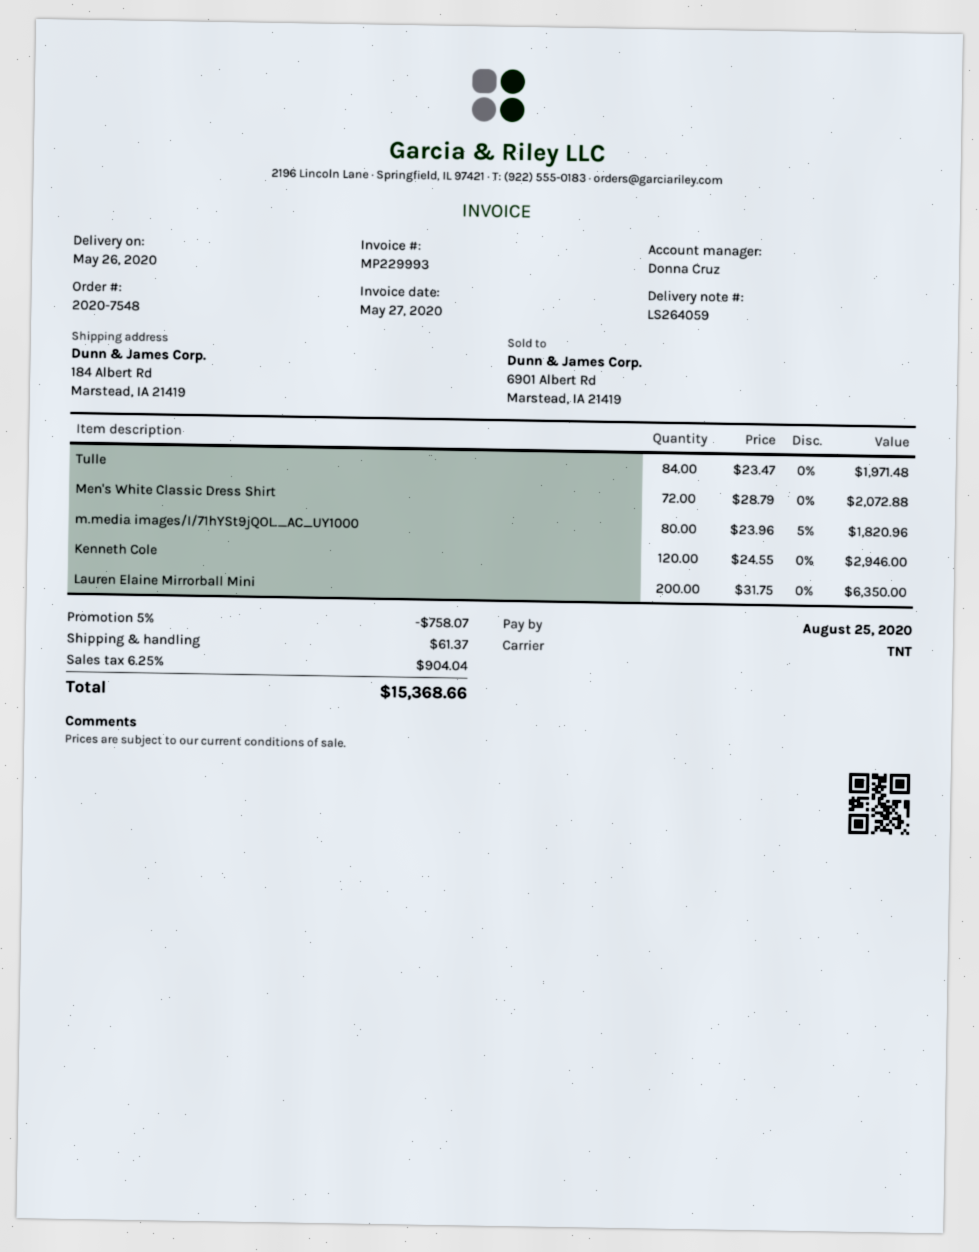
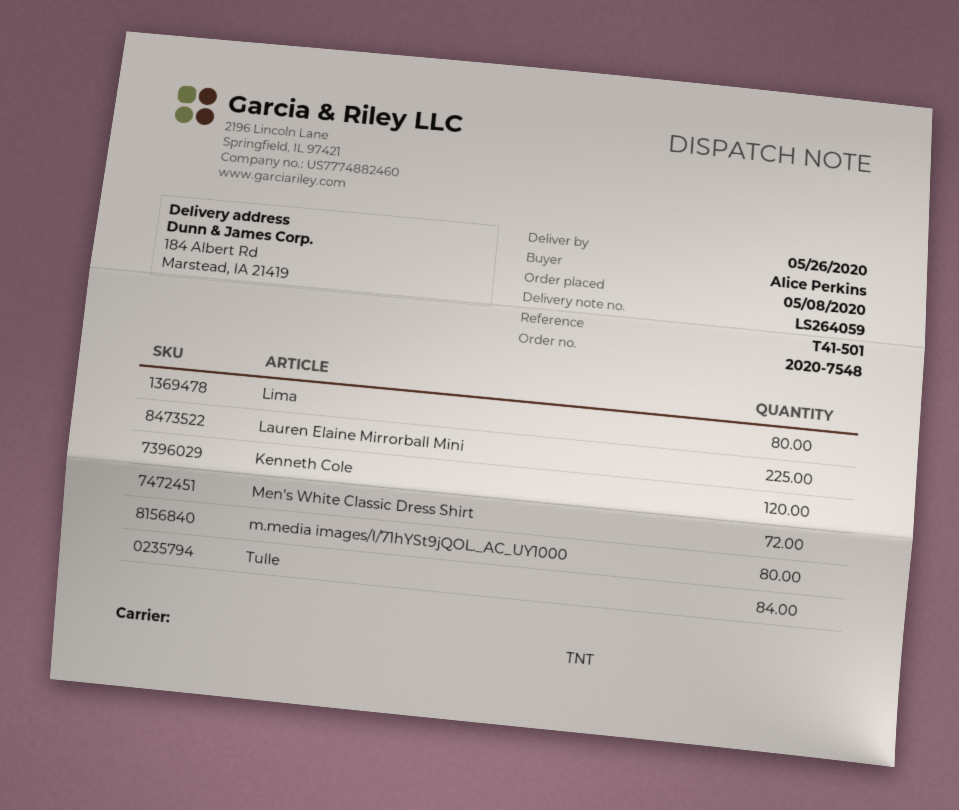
Lauren Elaine Mirrorball Mini: 200 -> 225
Lima: none -> 80

